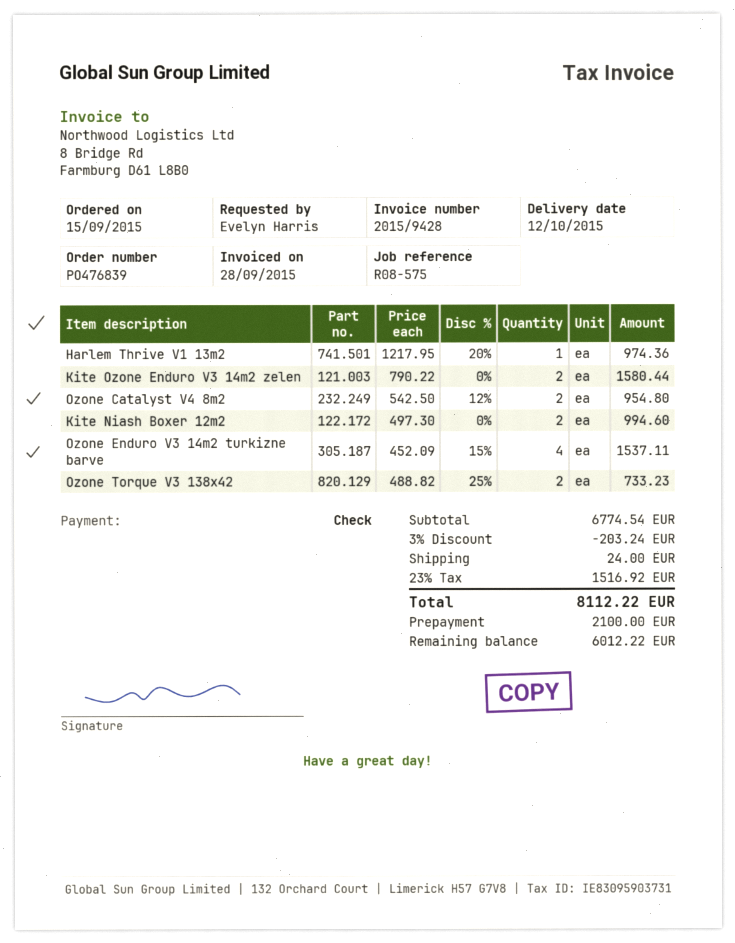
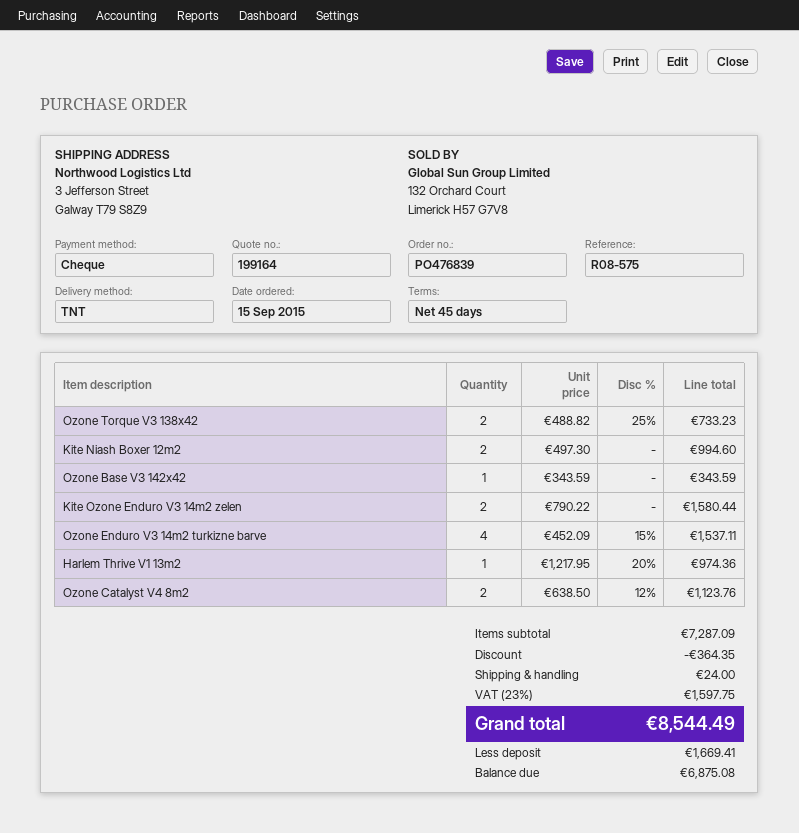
Ozone Catalyst V4 8m2: 2 x 542.50 - 12% = 954.80 -> 2 x 638.50 - 12% = 1123.76
Ozone Base V3 142x42: none -> 1 x 343.59 = 343.59
subtotal: 6774.54 -> 7287.09
discount: 203.24 -> 364.35
tax: 23% = 1516.92 -> 23% = 1597.75
total: 8112.22 -> 8544.49
deposit: 2100.00 -> 1669.41
balance: 6012.22 -> 6875.08

